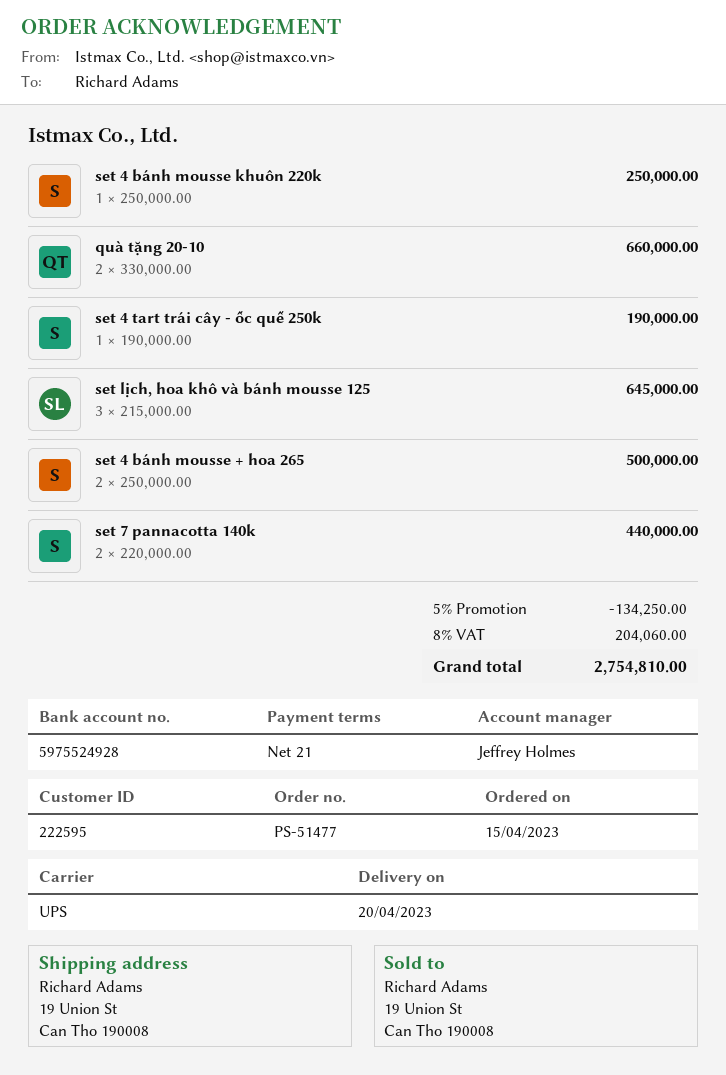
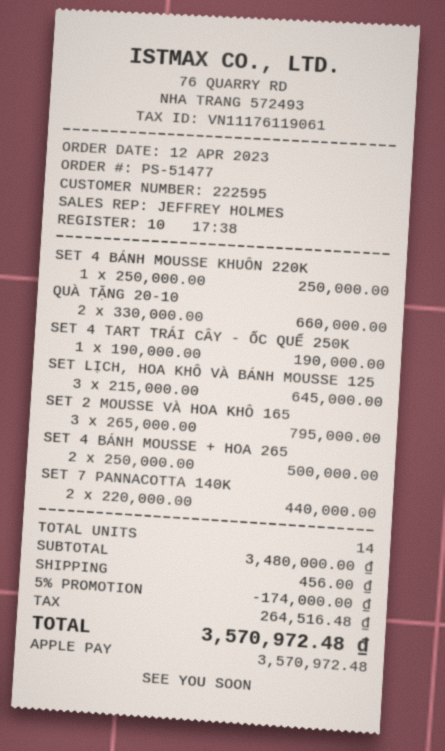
order date: 2023-04-15 -> 2023-04-12
SET 2 MOUSSE VÀ HOA KHÔ 165: none -> 3 x 265000.00 = 795000.00
discount: 5% = 134250.00 -> 5% = 174000.00
shipping: none -> 456.00
tax: 204060.00 -> 264516.48
total: 2754810.00 -> 3570972.48

